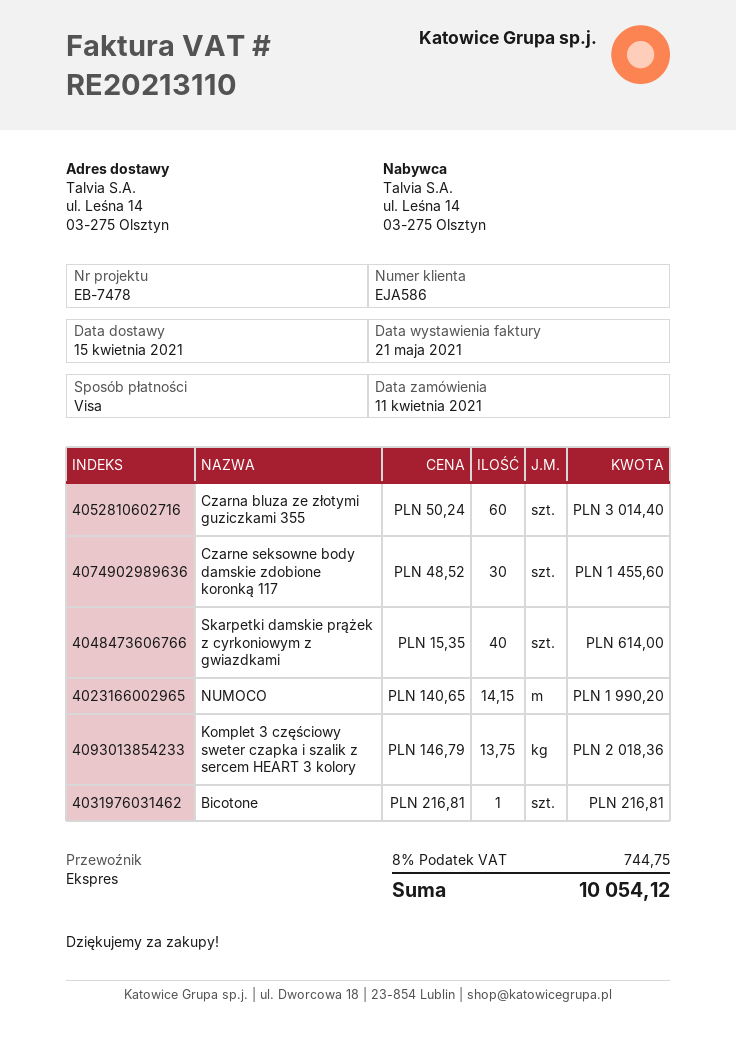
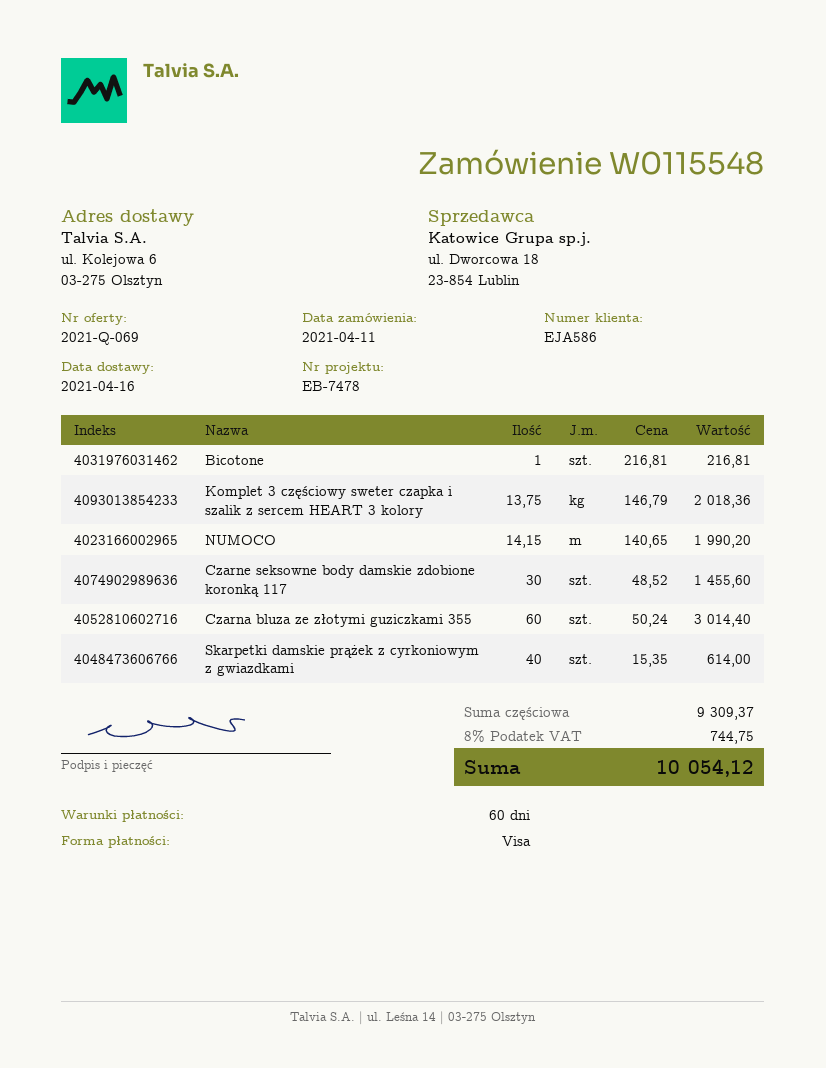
delivery date: 2021-04-15 -> 2021-04-16
ship to: ul. Leśna 14, 03-275 Olsztyn -> ul. Kolejowa 6, 03-275 Olsztyn

